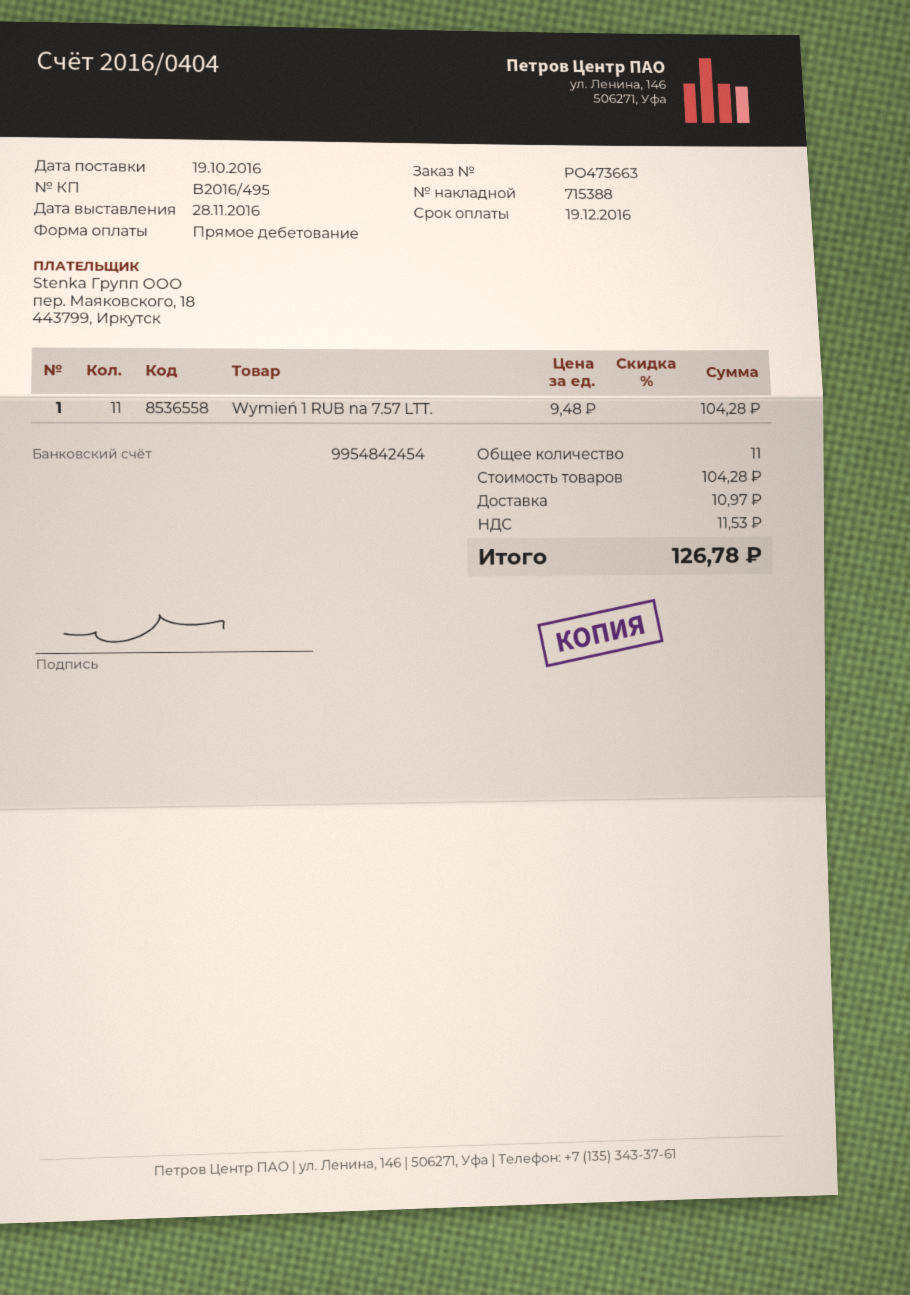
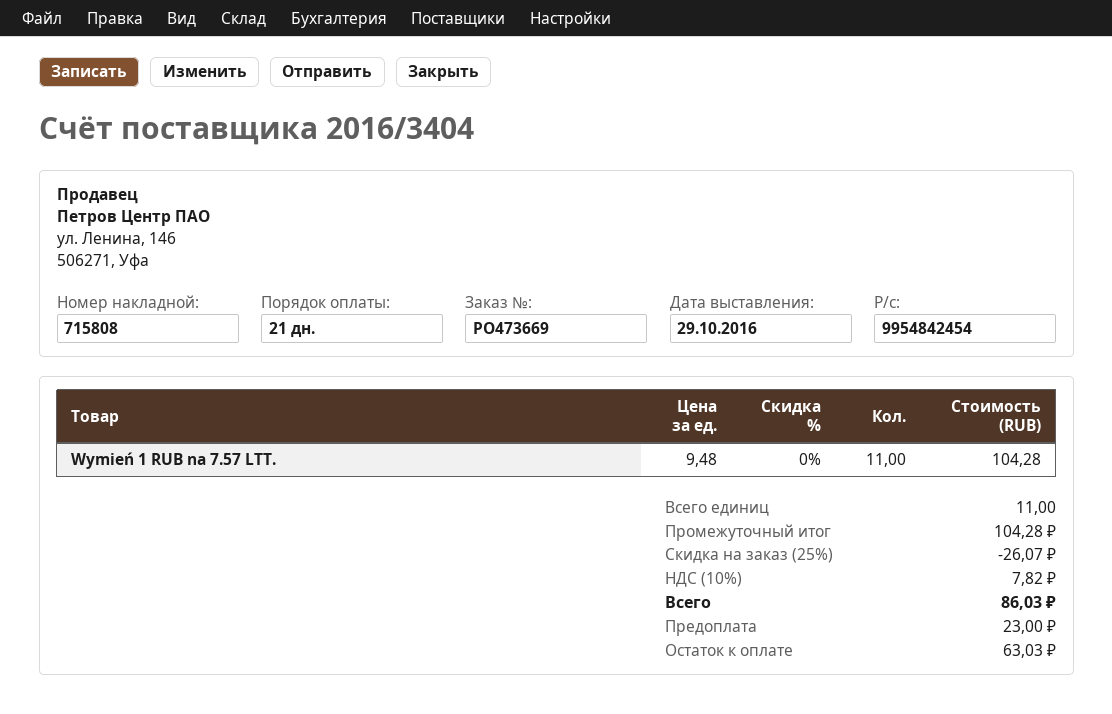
order number: PO473663 -> PO473669
delivery note number: 715388 -> 715808
invoice number: 2016/0404 -> 2016/3404
invoice date: 2016-11-28 -> 2016-10-29
discount: none -> 25% = 26.07
shipping: 10.97 -> none
tax: 11.53 -> 7.82
total: 126.78 -> 86.03

